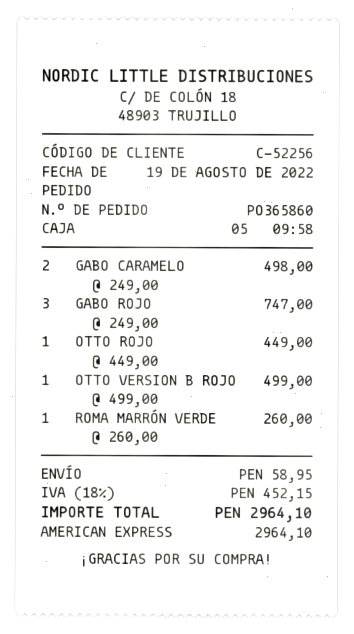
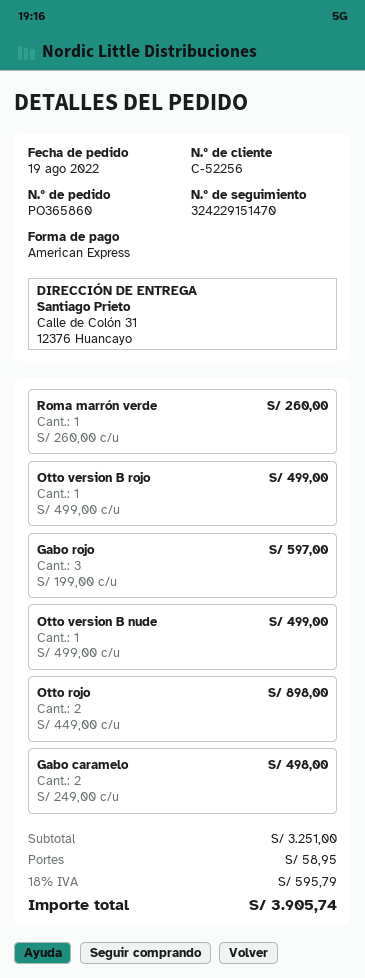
GABO ROJO: 3 x 249.00 = 747.00 -> 3 x 199.00 = 597.00
OTTO ROJO: 1 x 449.00 = 449.00 -> 2 x 449.00 = 898.00
Otto version B nude: none -> 1 x 499.00 = 499.00
tax: 18% = 452.15 -> 18% = 595.79
total: 2964.10 -> 3905.74

